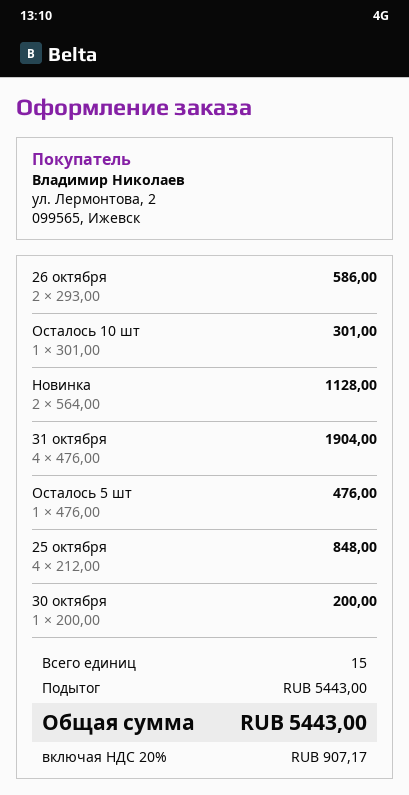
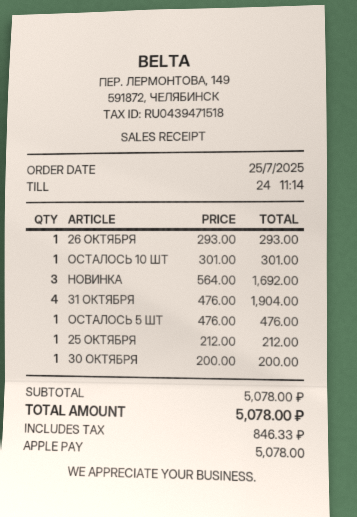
26 октября: 2 x 293.00 = 586.00 -> 1 x 293.00 = 293.00
Новинка: 2 x 564.00 = 1128.00 -> 3 x 564.00 = 1692.00
25 октября: 4 x 212.00 = 848.00 -> 1 x 212.00 = 212.00
subtotal: 5443.00 -> 5078.00
tax: 907.17 -> 846.33
total: 5443.00 -> 5078.00

